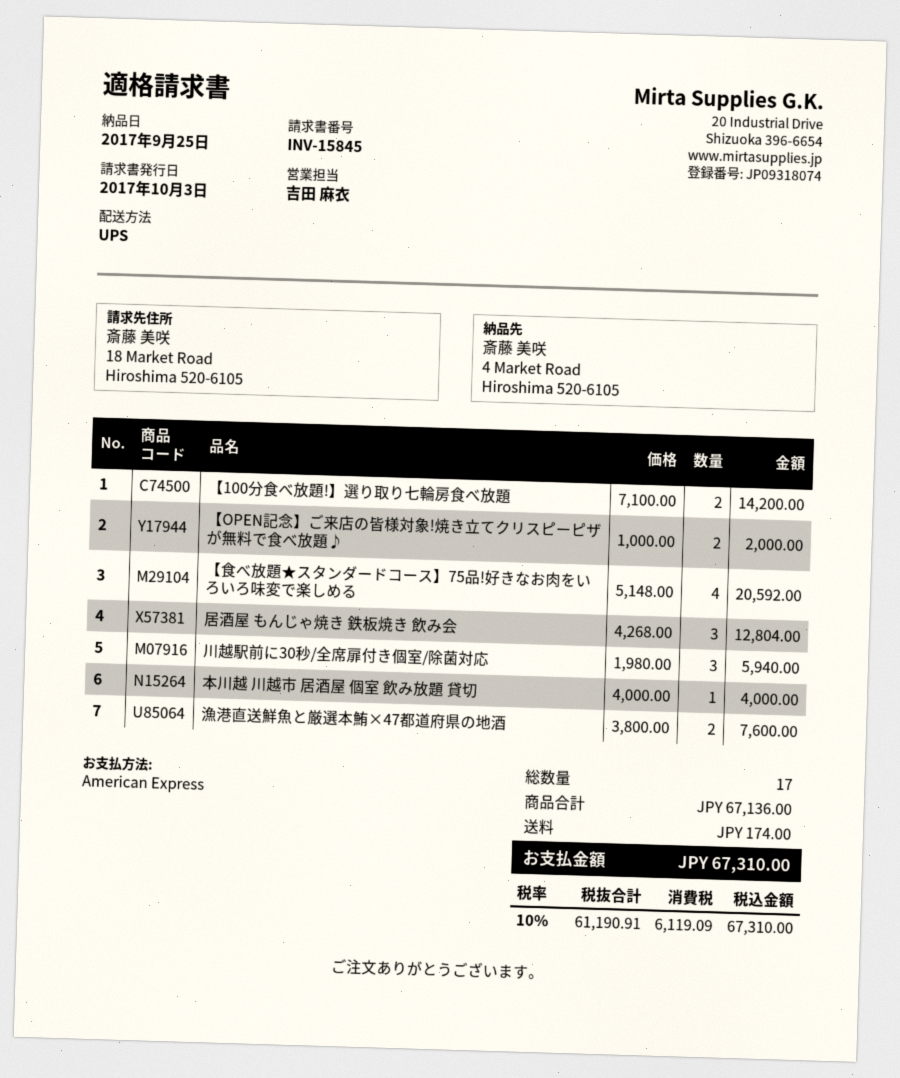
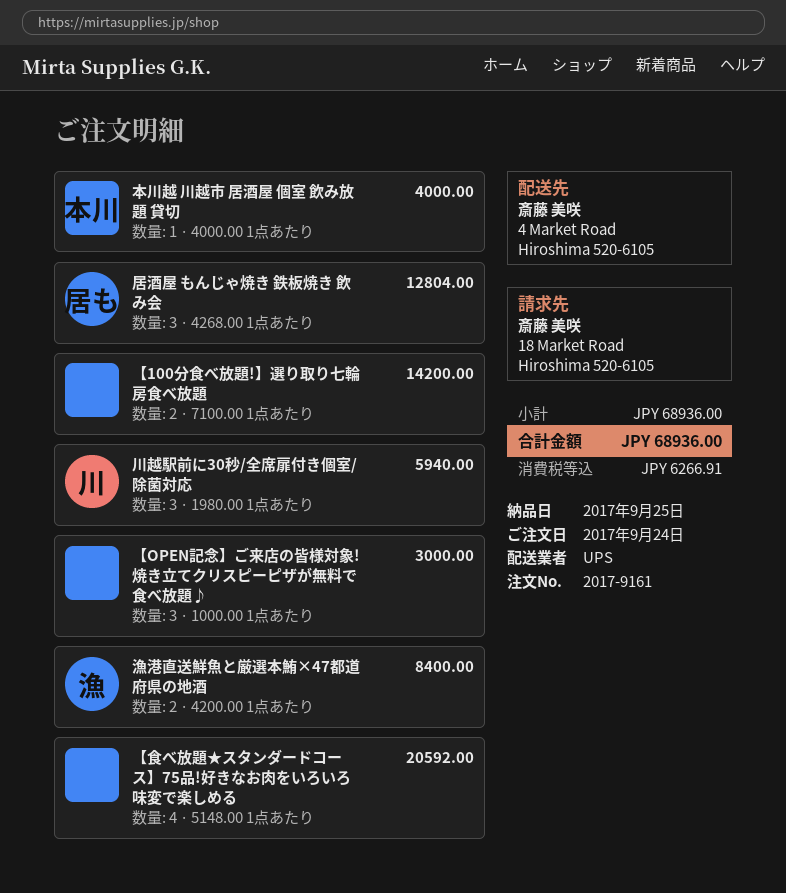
【OPEN記念】ご来店の皆様対象!焼き立てクリスピーピザが無料で食べ放題♪: 2 x 1000.00 = 2000.00 -> 3 x 1000.00 = 3000.00
漁港直送鮮魚と厳選本鮪×47都道府県の地酒: 2 x 3800.00 = 7600.00 -> 2 x 4200.00 = 8400.00
subtotal: 67136.00 -> 68936.00
shipping: 174.00 -> none
tax: 6119.09 -> 6266.91
total: 67310.00 -> 68936.00

